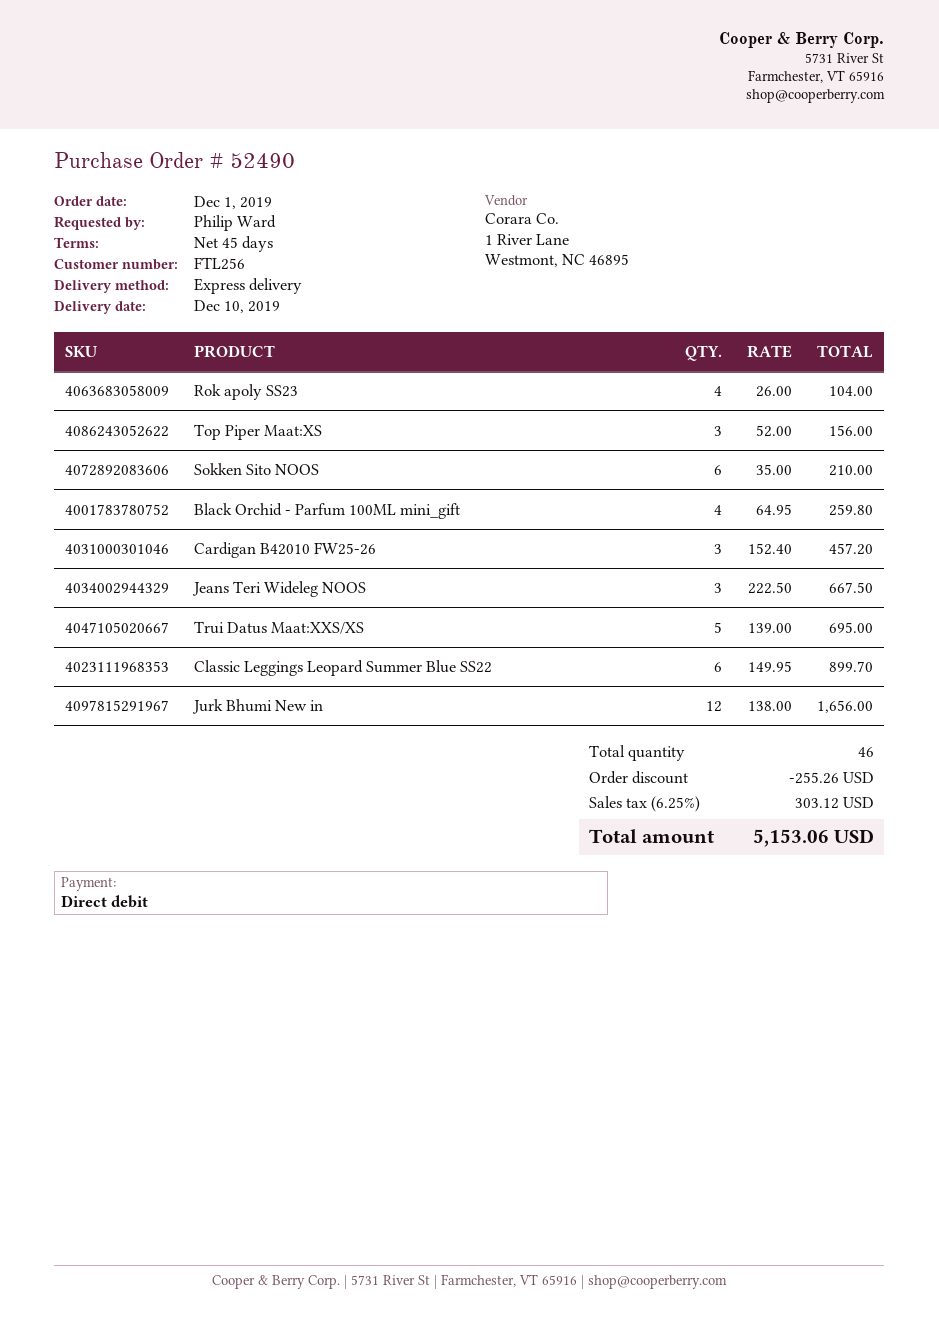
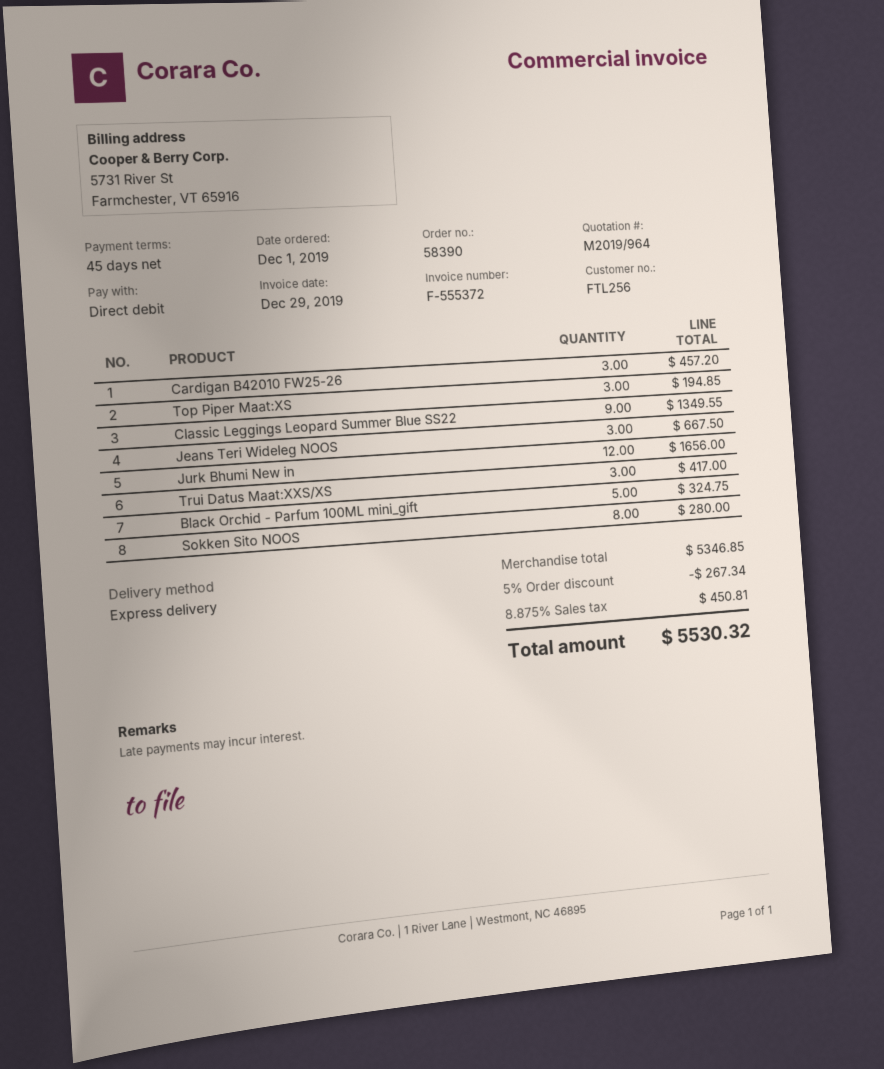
order number: 52490 -> 58390
Rok apoly SS23: 4 for 104.00 -> none
Top Piper Maat:XS: 3 for 156.00 -> 3 for 194.85
Sokken Sito NOOS: 6 for 210.00 -> 8 for 280.00
Black Orchid - Parfum 100ML mini_gift: 4 for 259.80 -> 5 for 324.75
Trui Datus Maat:XXS/XS: 5 for 695.00 -> 3 for 417.00
Classic Leggings Leopard Summer Blue SS22: 6 for 899.70 -> 9 for 1349.55
discount: 255.26 -> 267.34
tax: 6.25% = 303.12 -> 8.875% = 450.81
total: 5153.06 -> 5530.32

